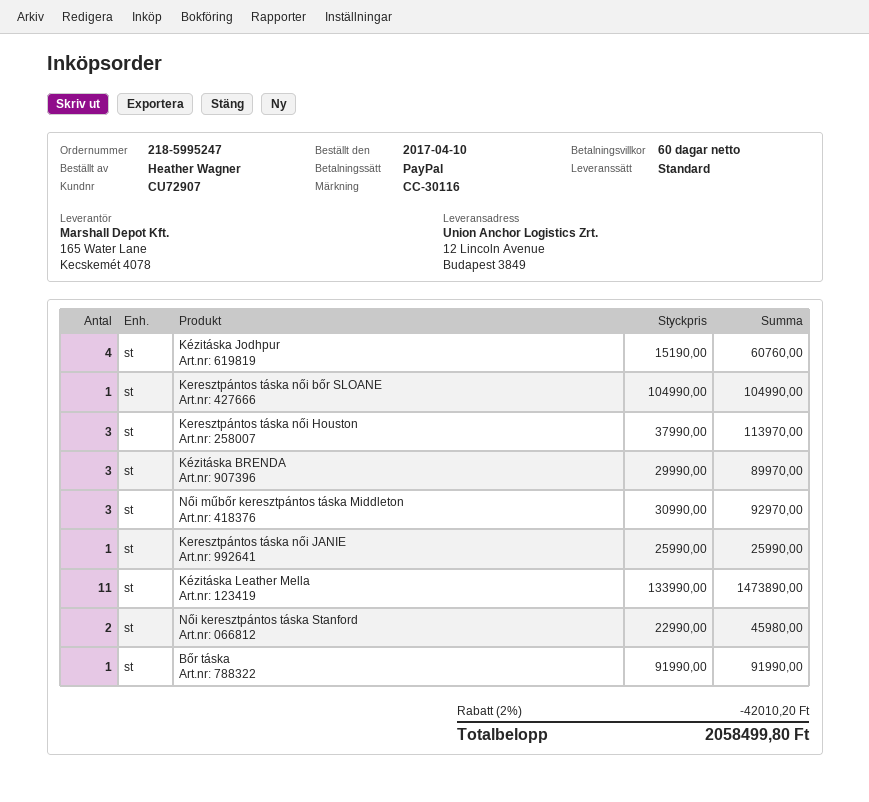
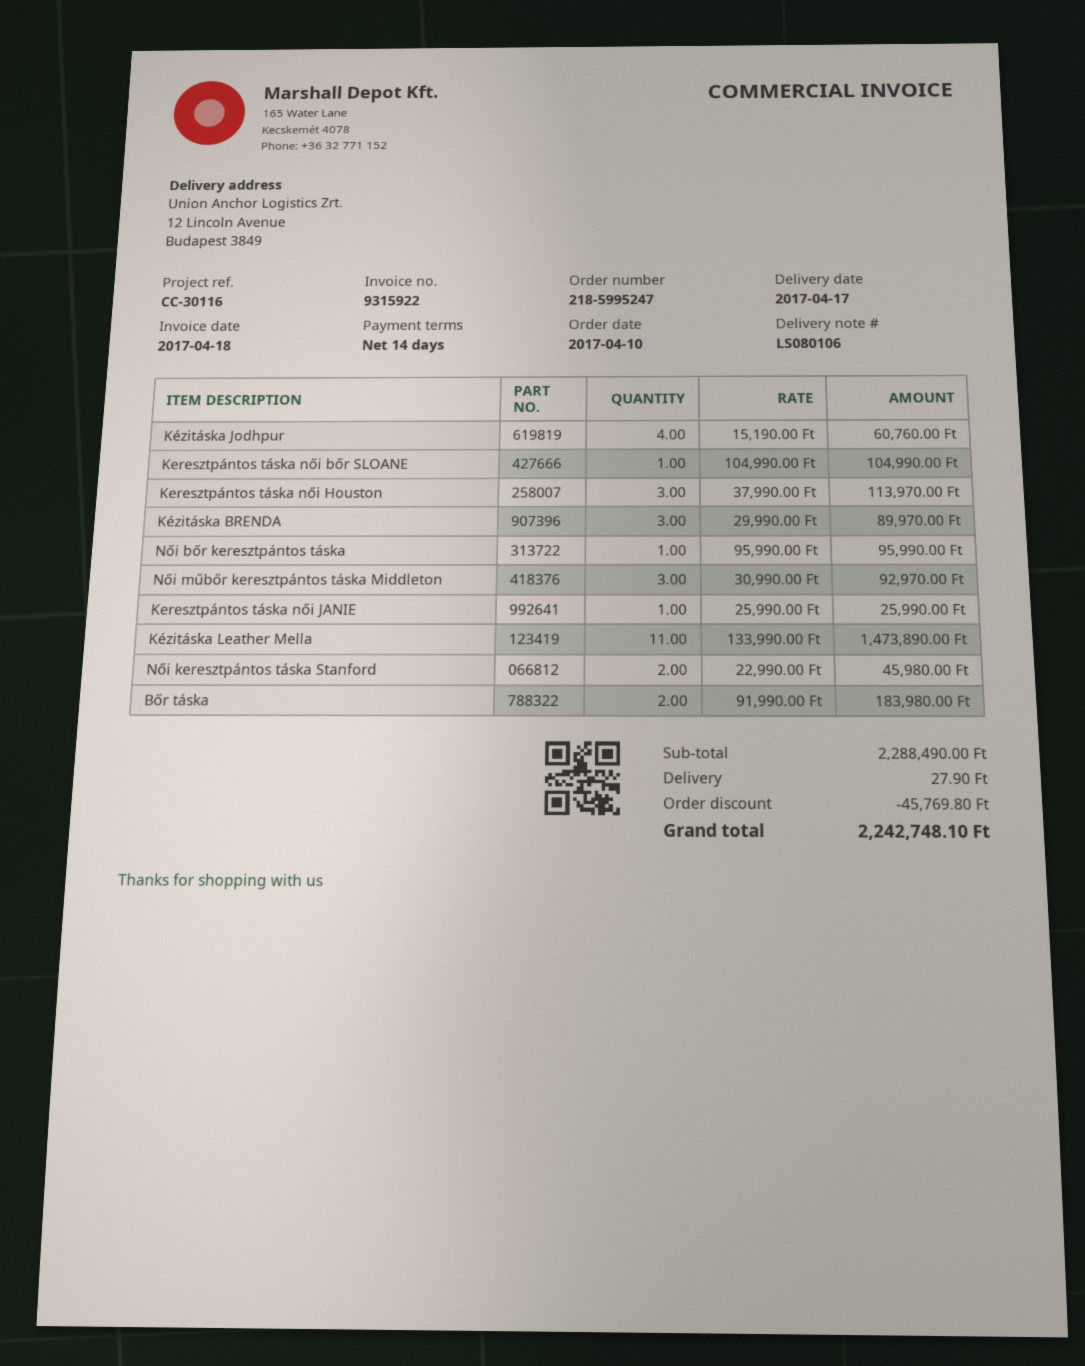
payment terms: 60 days -> 14 days
Bőr táska: 1 x 91990.00 = 91990.00 -> 2 x 91990.00 = 183980.00
Női bőr keresztpántos táska: none -> 1 x 95990.00 = 95990.00
discount: 42010.20 -> 45769.80
shipping: none -> 27.90
total: 2058499.80 -> 2242748.10

